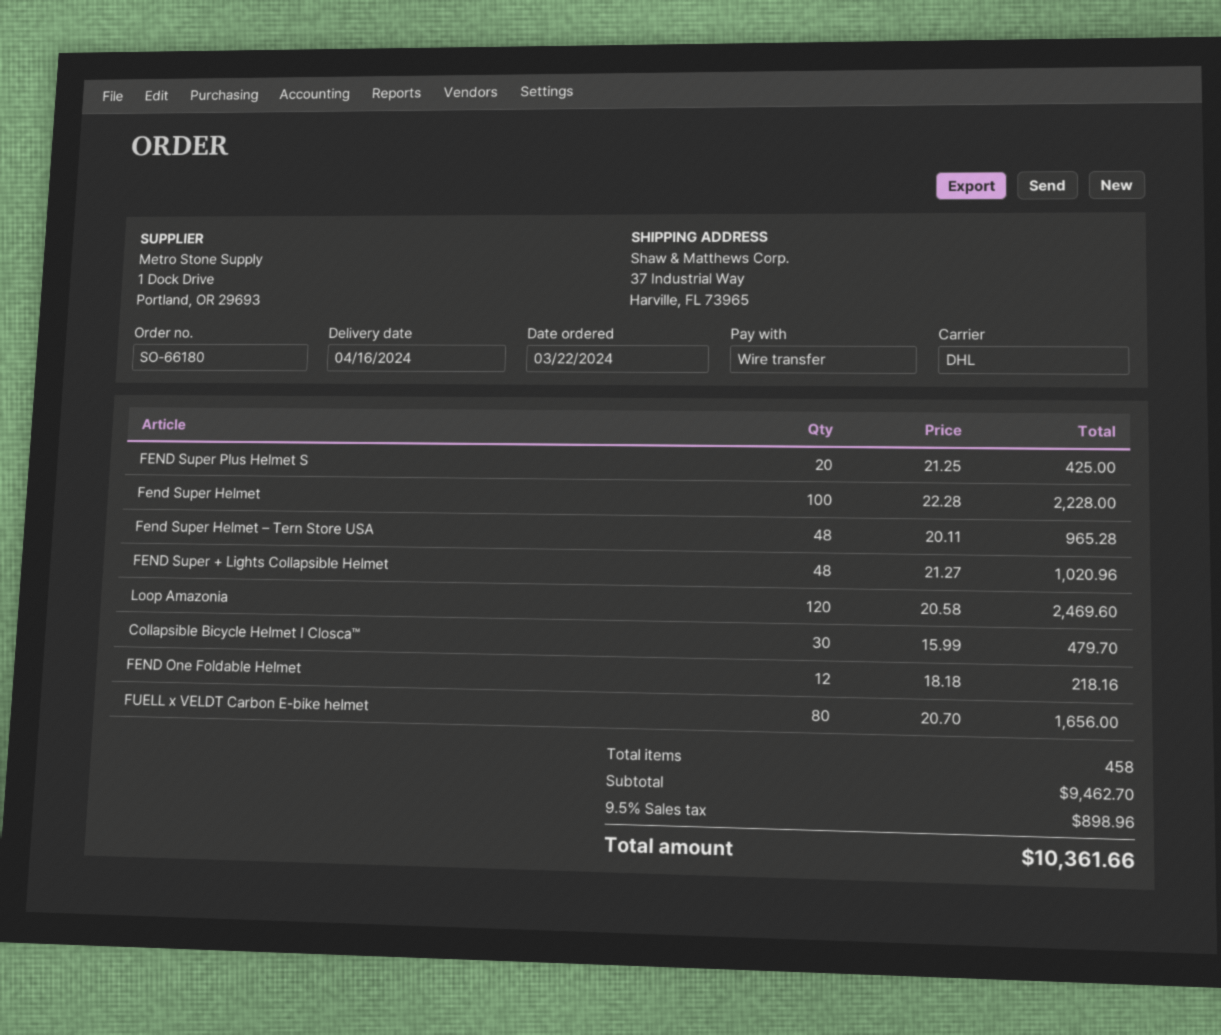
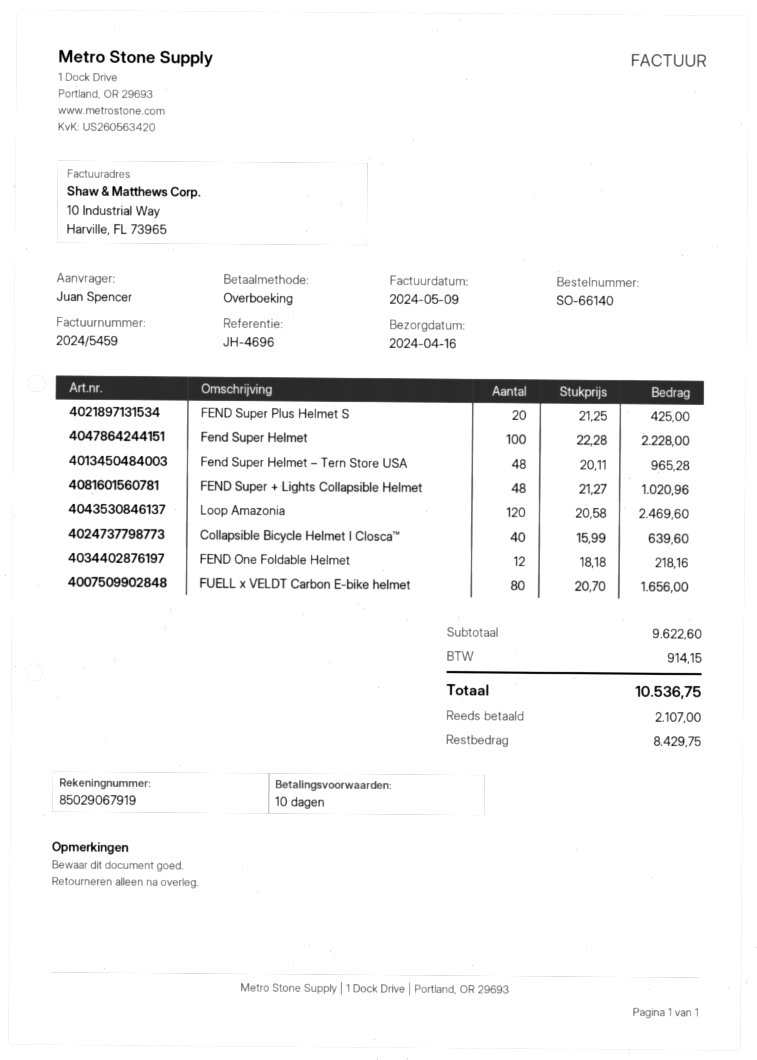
order number: SO-66180 -> SO-66140
Collapsible Bicycle Helmet I Closca™: 30 x 15.99 = 479.70 -> 40 x 15.99 = 639.60
subtotal: 9462.70 -> 9622.60
tax: 898.96 -> 914.15
total: 10361.66 -> 10536.75

